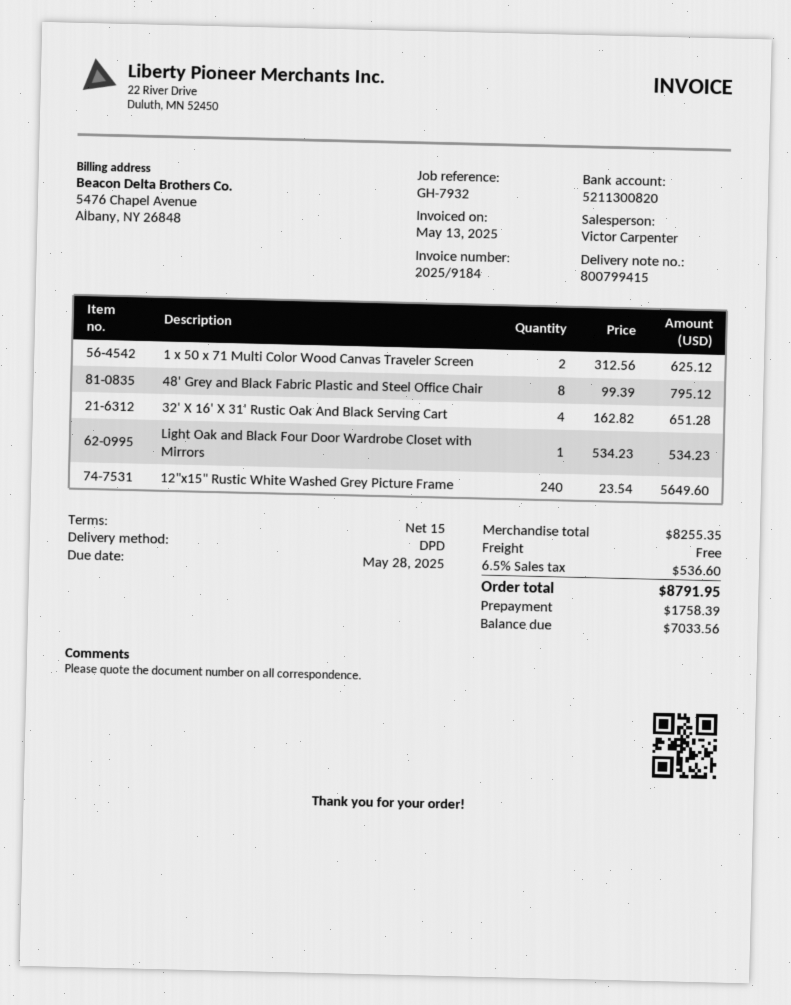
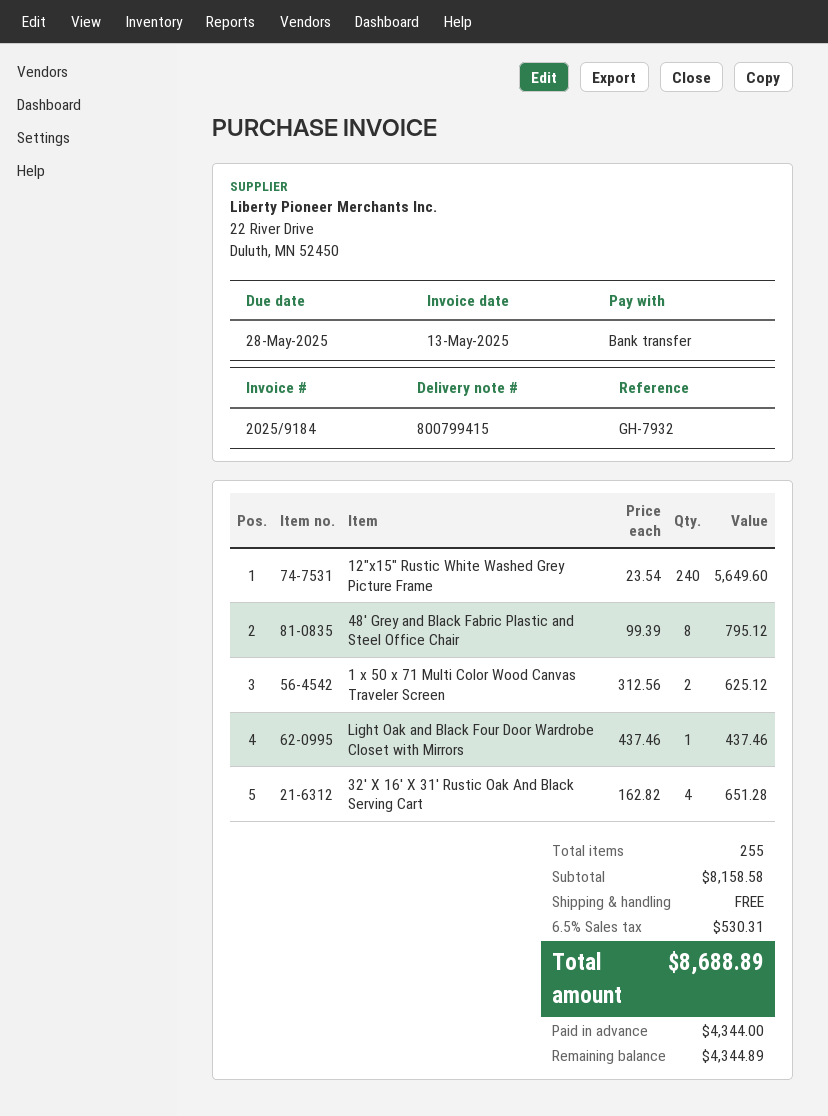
Light Oak and Black Four Door Wardrobe Closet with Mirrors: 1 x 534.23 = 534.23 -> 1 x 437.46 = 437.46
subtotal: 8255.35 -> 8158.58
tax: 6.5% = 536.60 -> 6.5% = 530.31
total: 8791.95 -> 8688.89
deposit: 1758.39 -> 4344.00
balance: 7033.56 -> 4344.89

